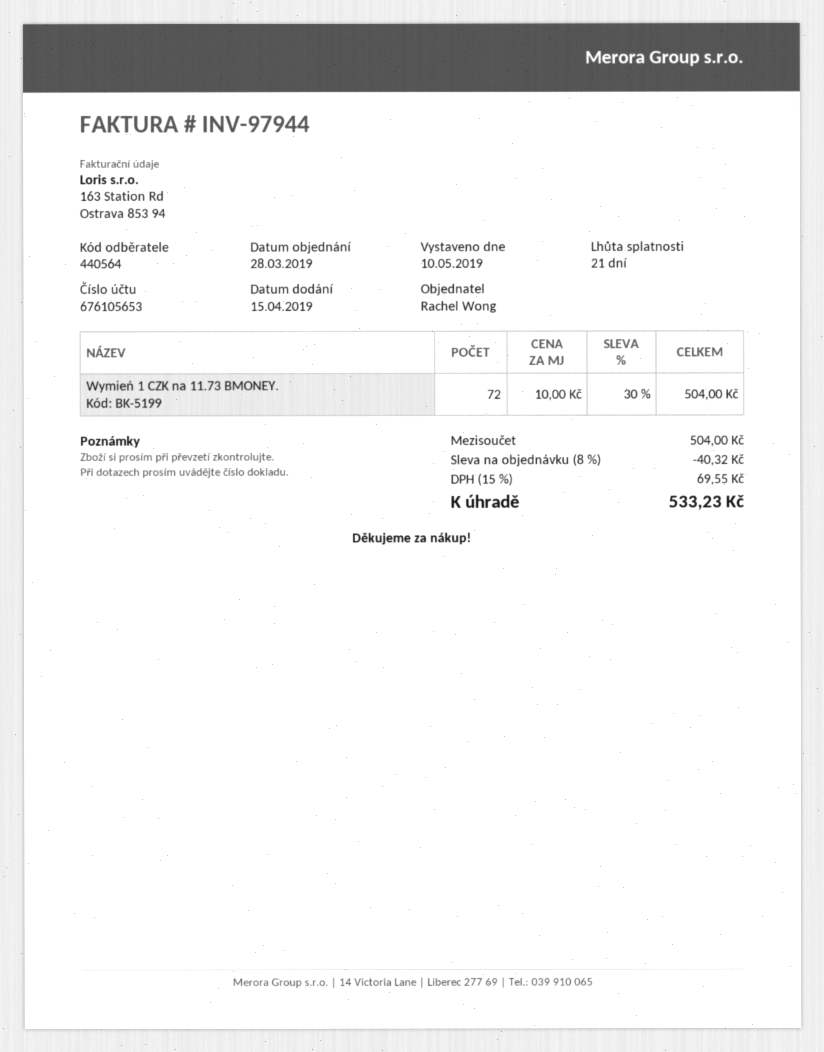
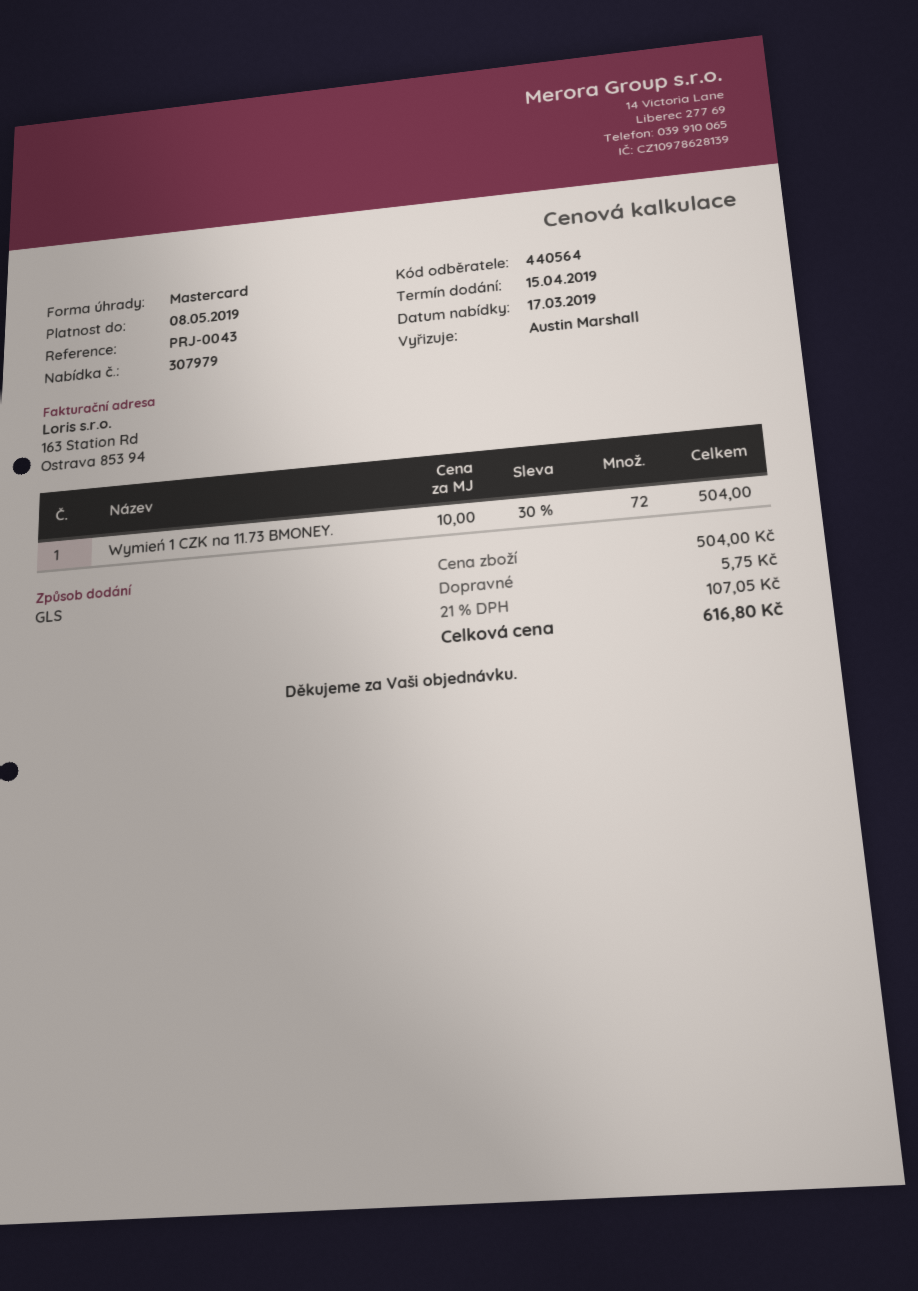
discount: 8% = 40.32 -> none
shipping: none -> 5.75
tax: 15% = 69.55 -> 21% = 107.05
total: 533.23 -> 616.80

